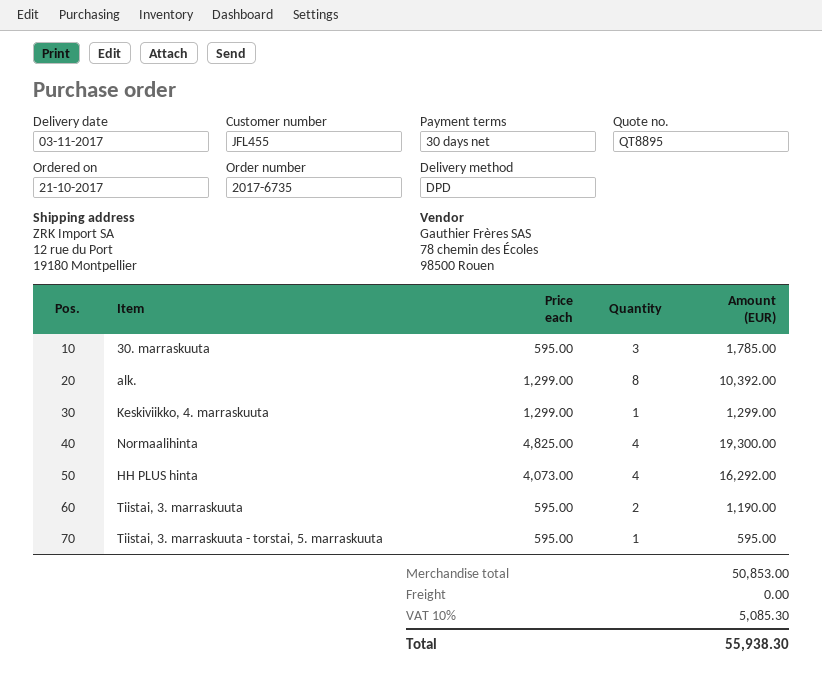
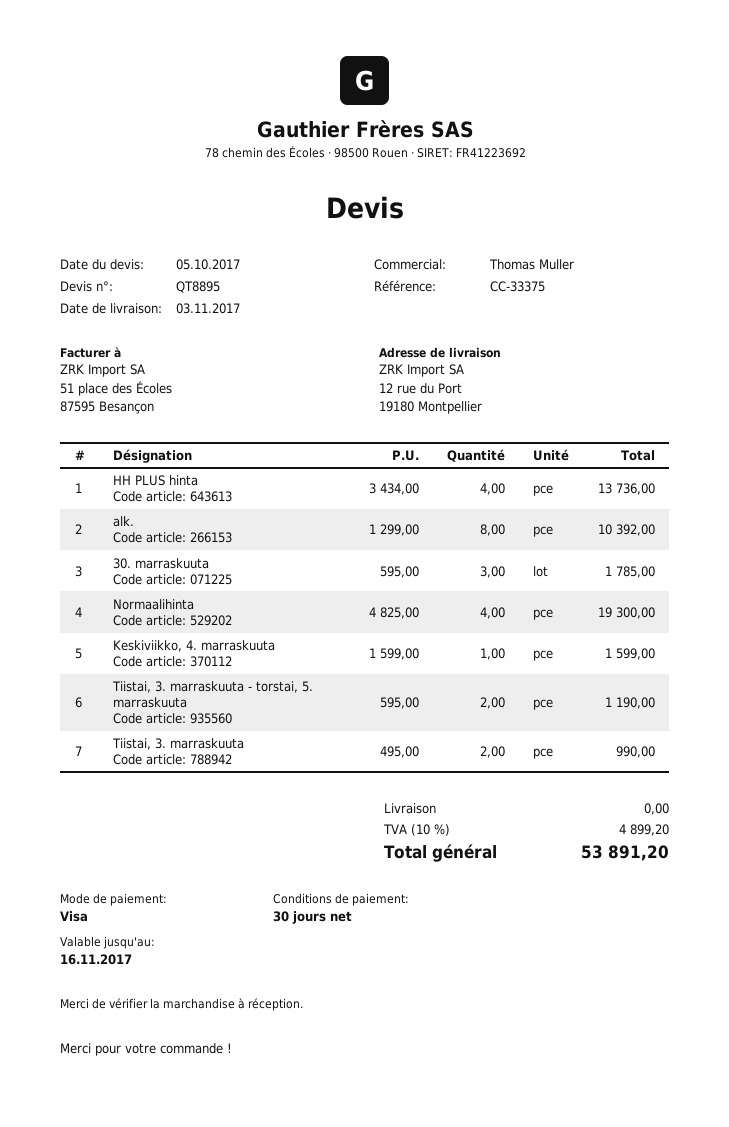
Keskiviikko, 4. marraskuuta: 1 x 1299.00 = 1299.00 -> 1 x 1599.00 = 1599.00
HH PLUS hinta: 4 x 4073.00 = 16292.00 -> 4 x 3434.00 = 13736.00
Tiistai, 3. marraskuuta: 2 x 595.00 = 1190.00 -> 2 x 495.00 = 990.00
Tiistai, 3. marraskuuta - torstai, 5. marraskuuta: 1 x 595.00 = 595.00 -> 2 x 595.00 = 1190.00
tax: 10% = 5085.30 -> 10% = 4899.20
total: 55938.30 -> 53891.20

